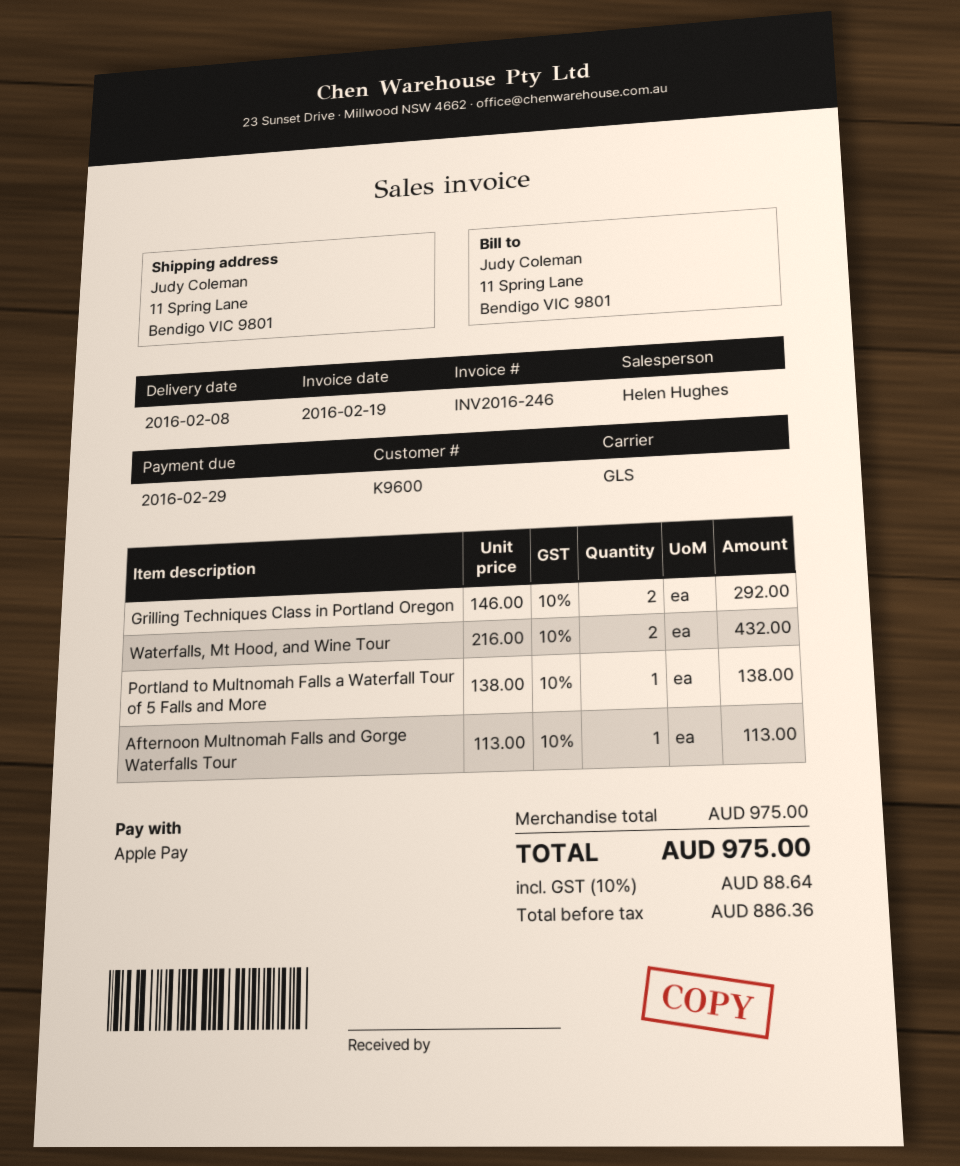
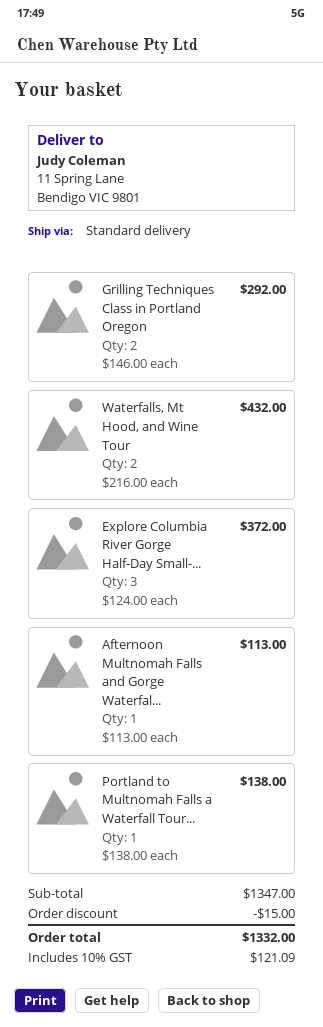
shipping method: GLS -> standard
Explore Columbia River Gorge Half-Day Small-...: none -> 3 x 124.00 = 372.00
subtotal: 975.00 -> 1347.00
discount: none -> 15.00
tax: 10% = 88.64 -> 10% = 121.09
total: 975.00 -> 1332.00

